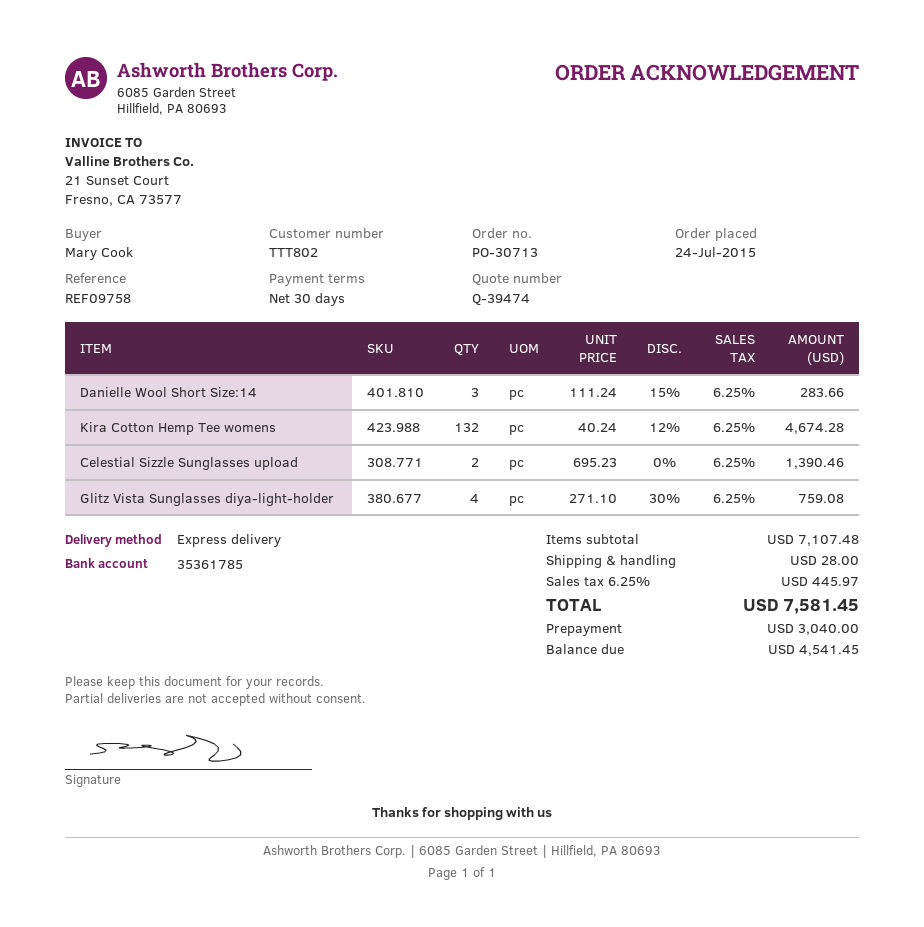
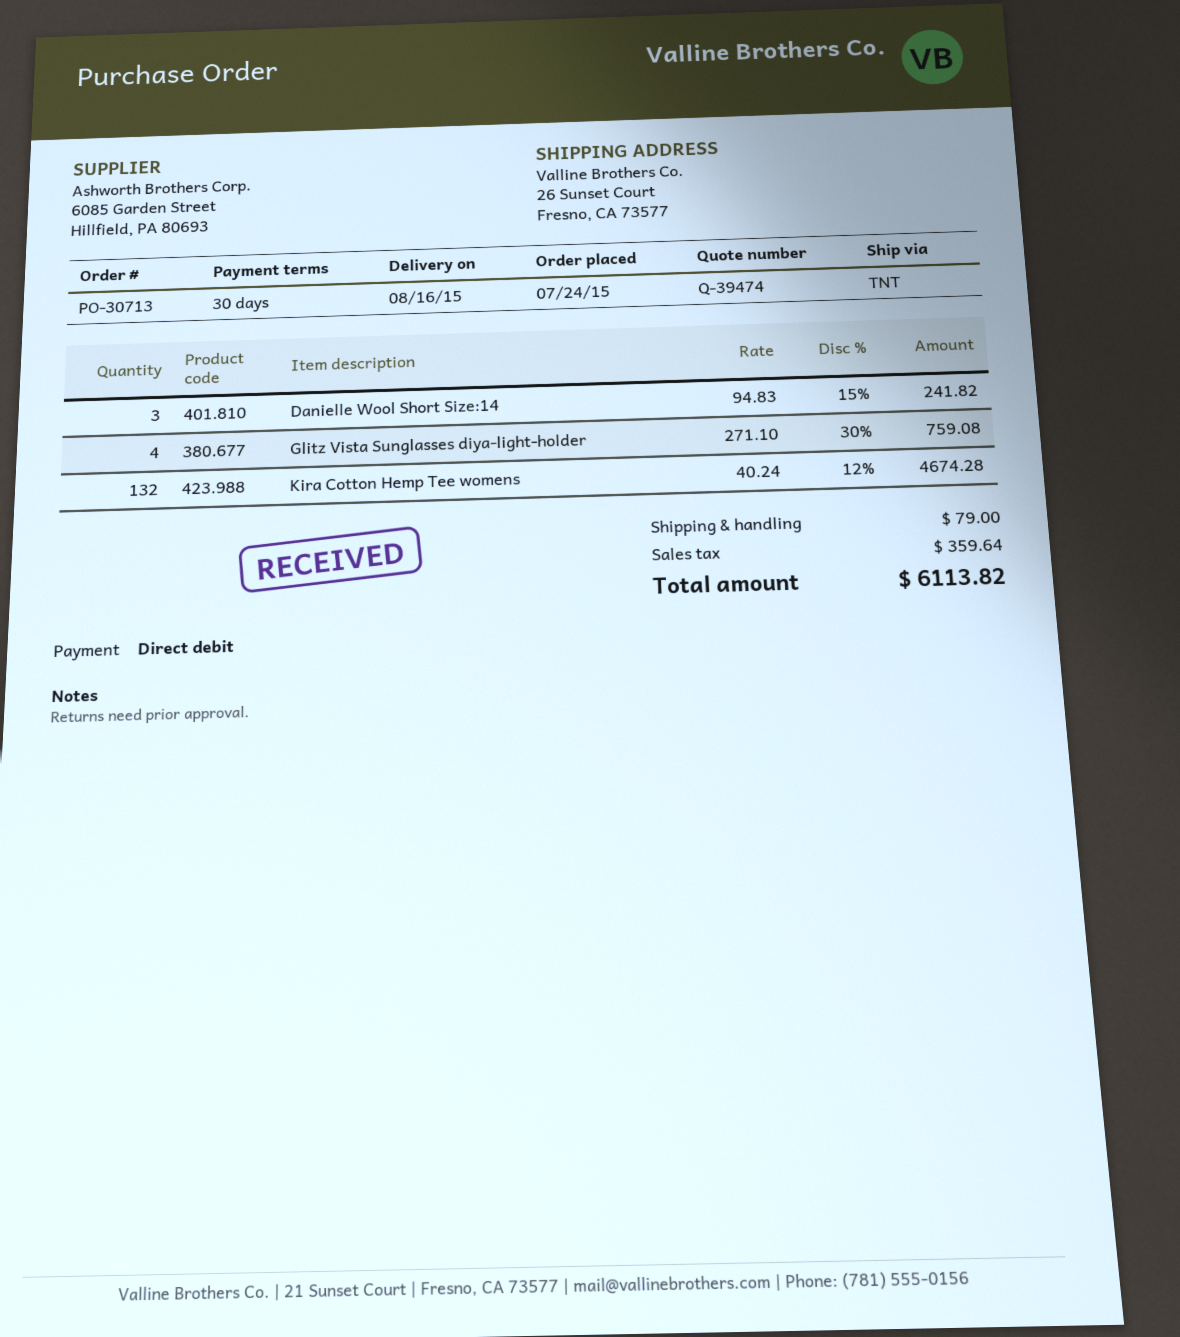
shipping method: express -> TNT
Danielle Wool Short Size:14: 3 x 111.24 - 15% = 283.66 -> 3 x 94.83 - 15% = 241.82
Celestial Sizzle Sunglasses upload: 2 x 695.23 = 1390.46 -> none
shipping: 28.00 -> 79.00
tax: 445.97 -> 359.64
total: 7581.45 -> 6113.82

